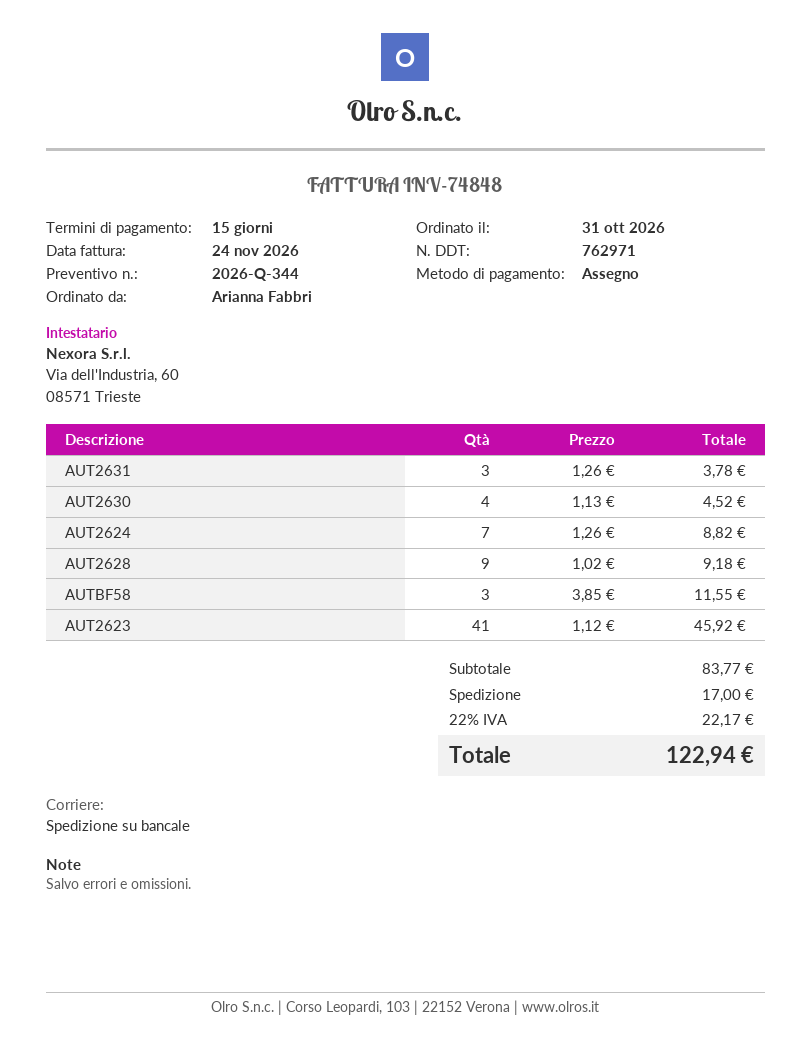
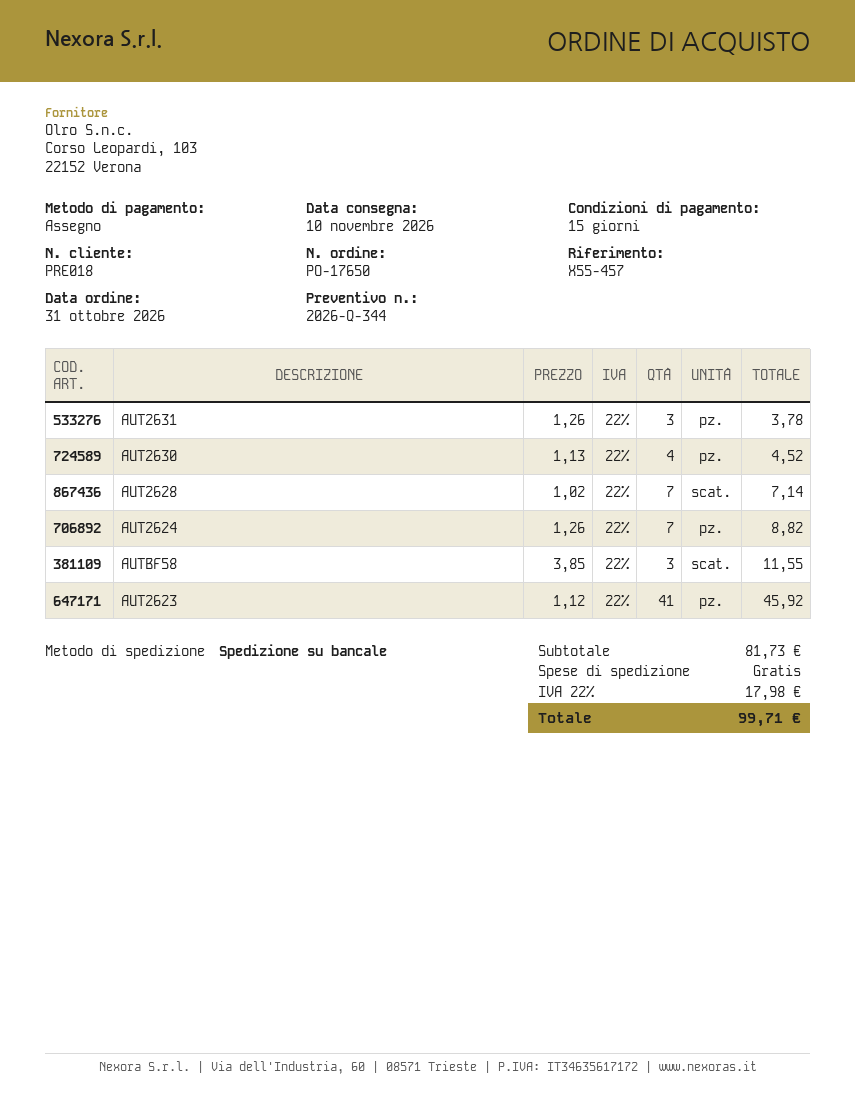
AUT2628: 9 x 1.02 = 9.18 -> 7 x 1.02 = 7.14
subtotal: 83.77 -> 81.73
shipping: 17.00 -> 0.00
tax: 22% = 22.17 -> 22% = 17.98
total: 122.94 -> 99.71

